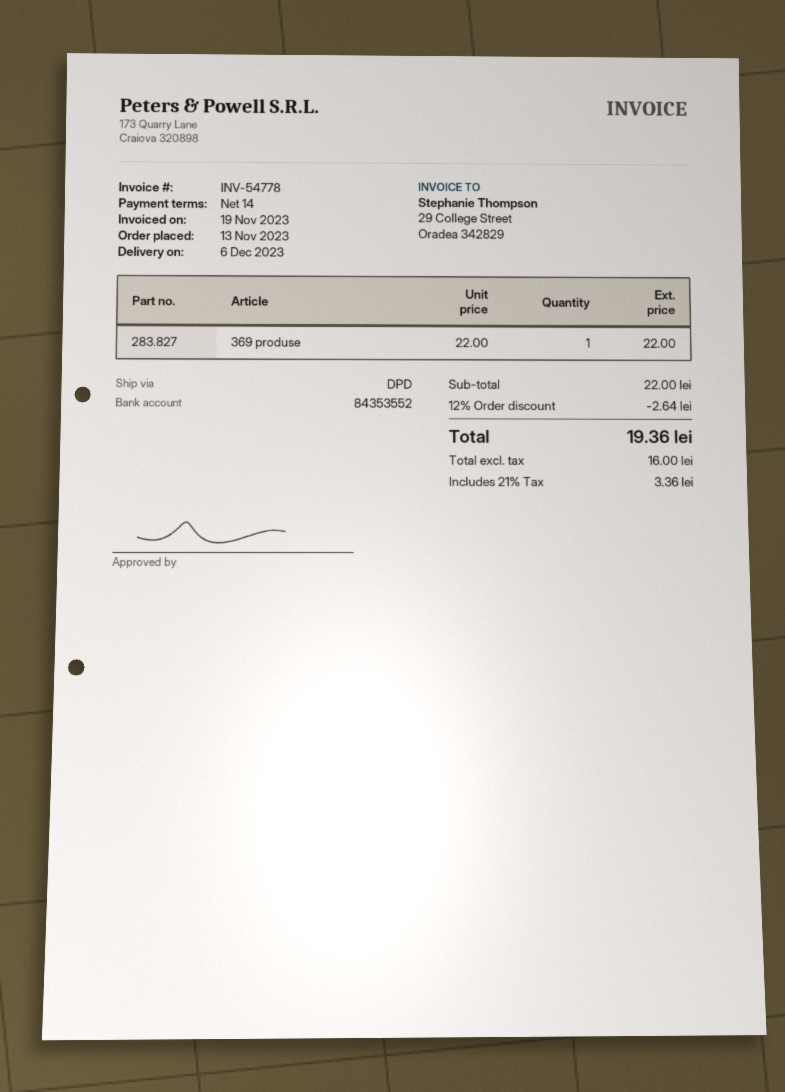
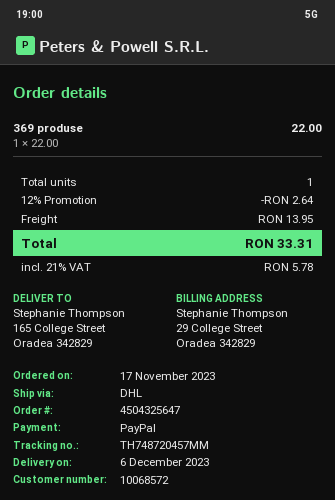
order date: 2023-11-13 -> 2023-11-17
shipping method: DPD -> DHL
shipping: none -> 13.95
tax: 21% = 3.36 -> 21% = 5.78
total: 19.36 -> 33.31

